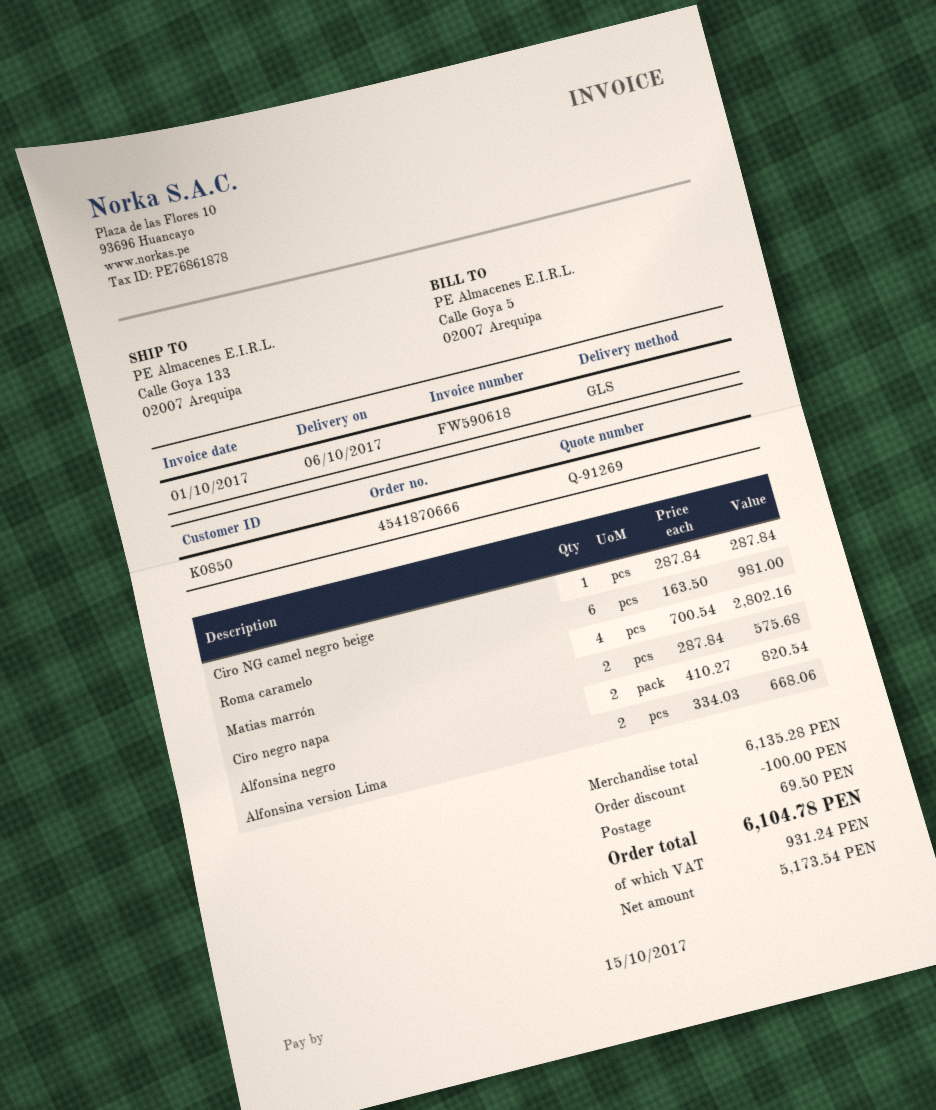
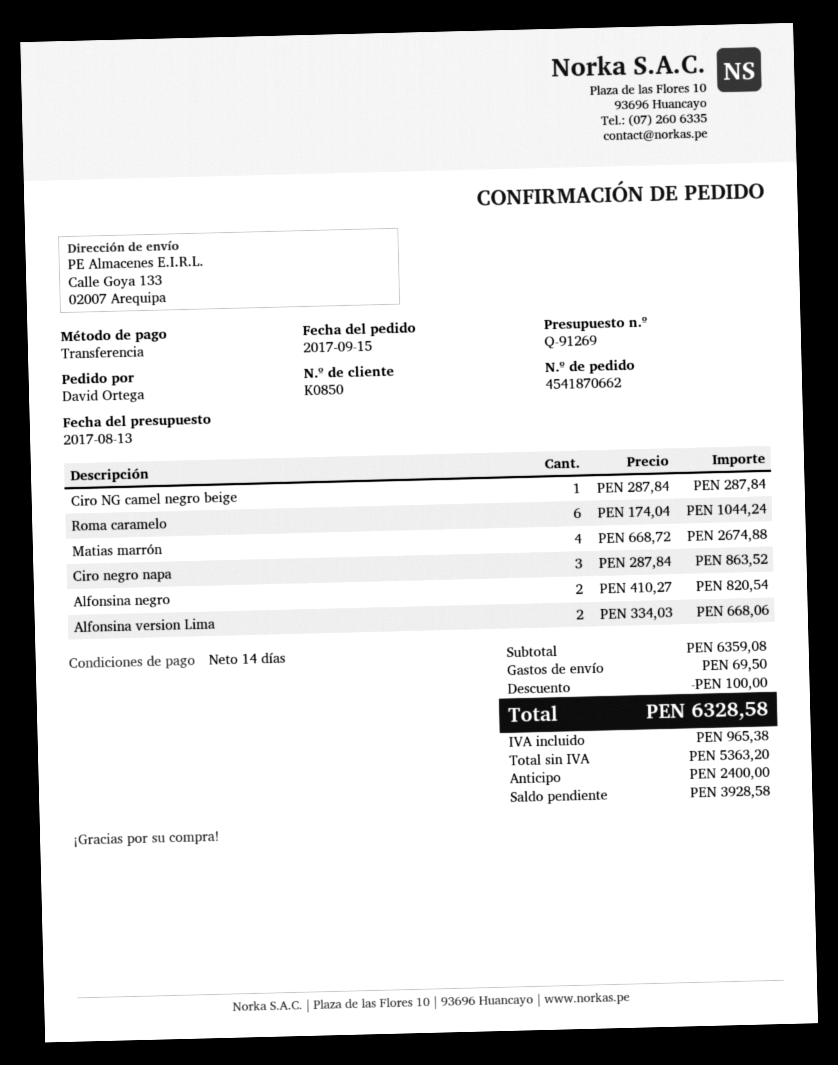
order number: 4541870666 -> 4541870662
Roma caramelo: 6 x 163.50 = 981.00 -> 6 x 174.04 = 1044.24
Matias marrón: 4 x 700.54 = 2802.16 -> 4 x 668.72 = 2674.88
Ciro negro napa: 2 x 287.84 = 575.68 -> 3 x 287.84 = 863.52
subtotal: 6135.28 -> 6359.08
net: 5173.54 -> 5363.20
tax: 931.24 -> 965.38
total: 6104.78 -> 6328.58

